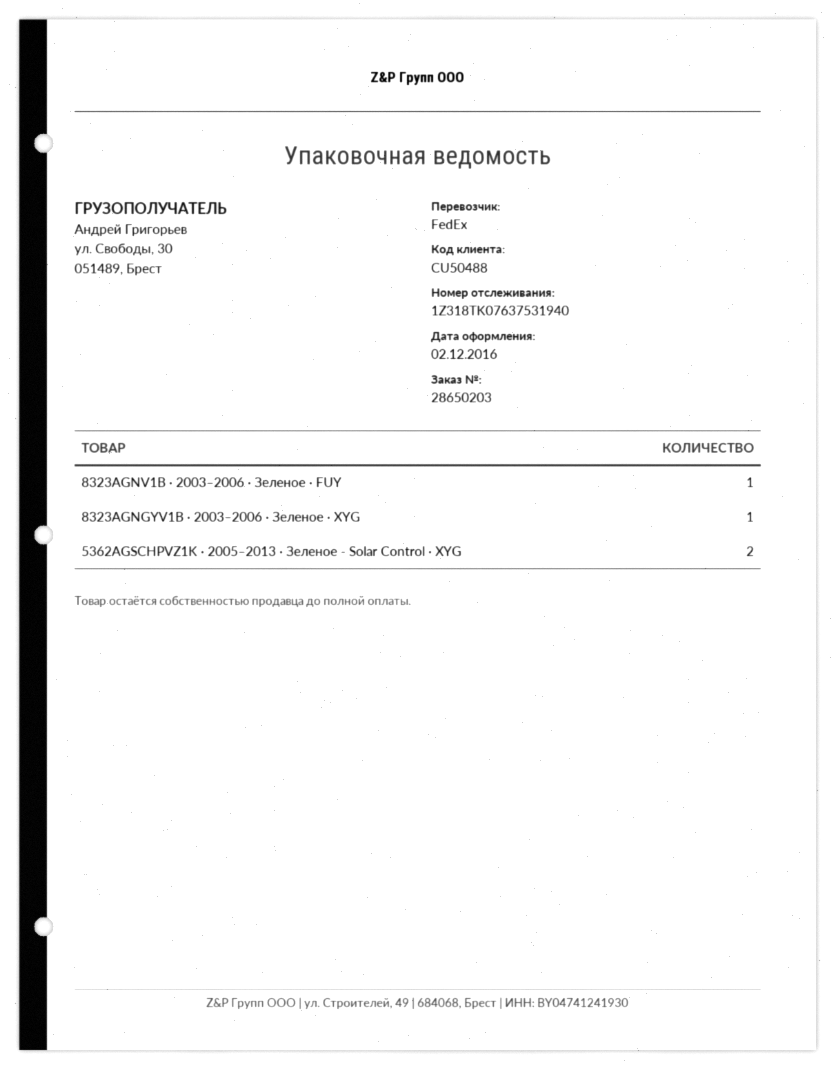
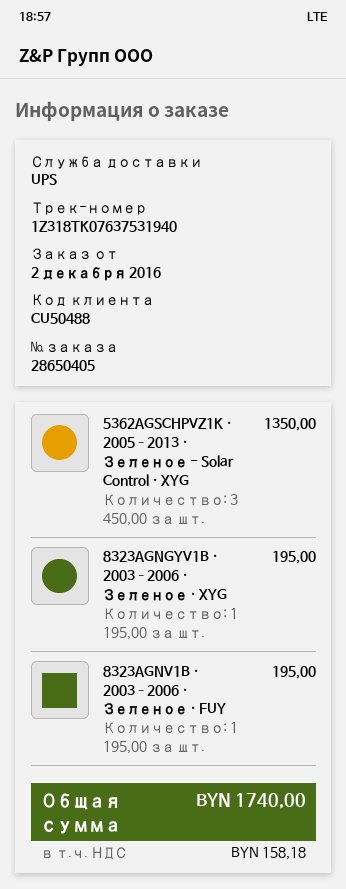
order number: 28650203 -> 28650405
shipping method: FedEx -> UPS
5362AGSCHPVZ1K · 2005–2013 · Зеленое - Solar Control · XYG: 2 -> 3

